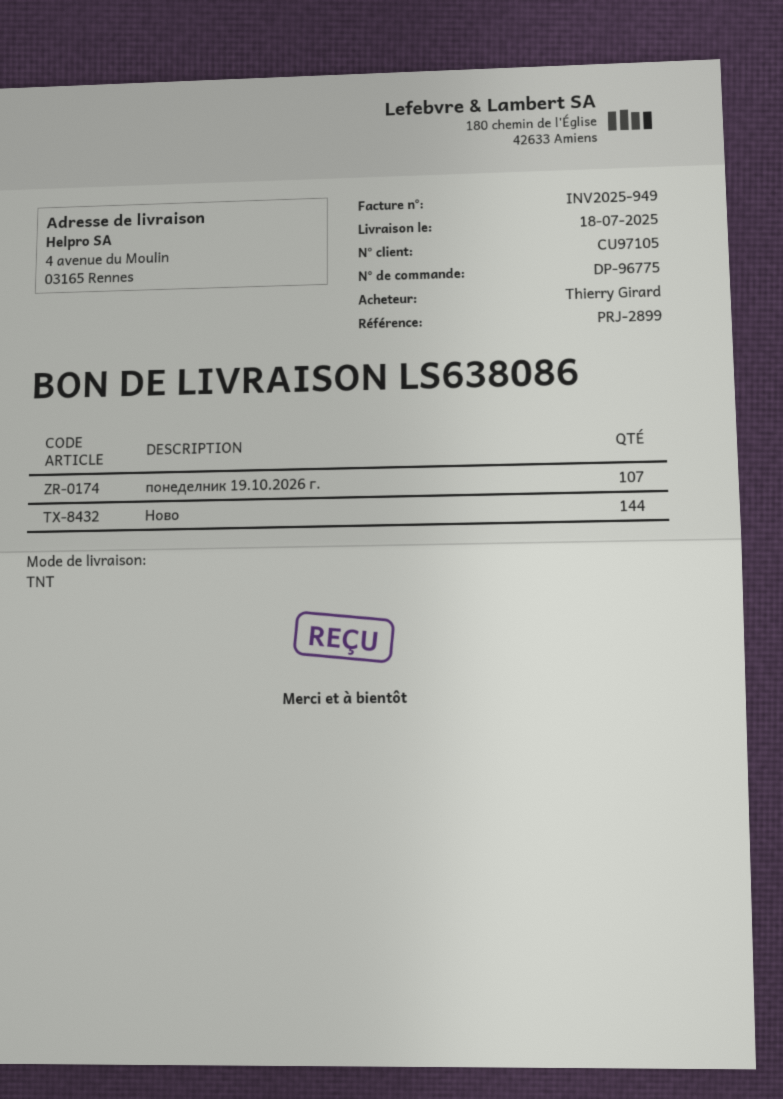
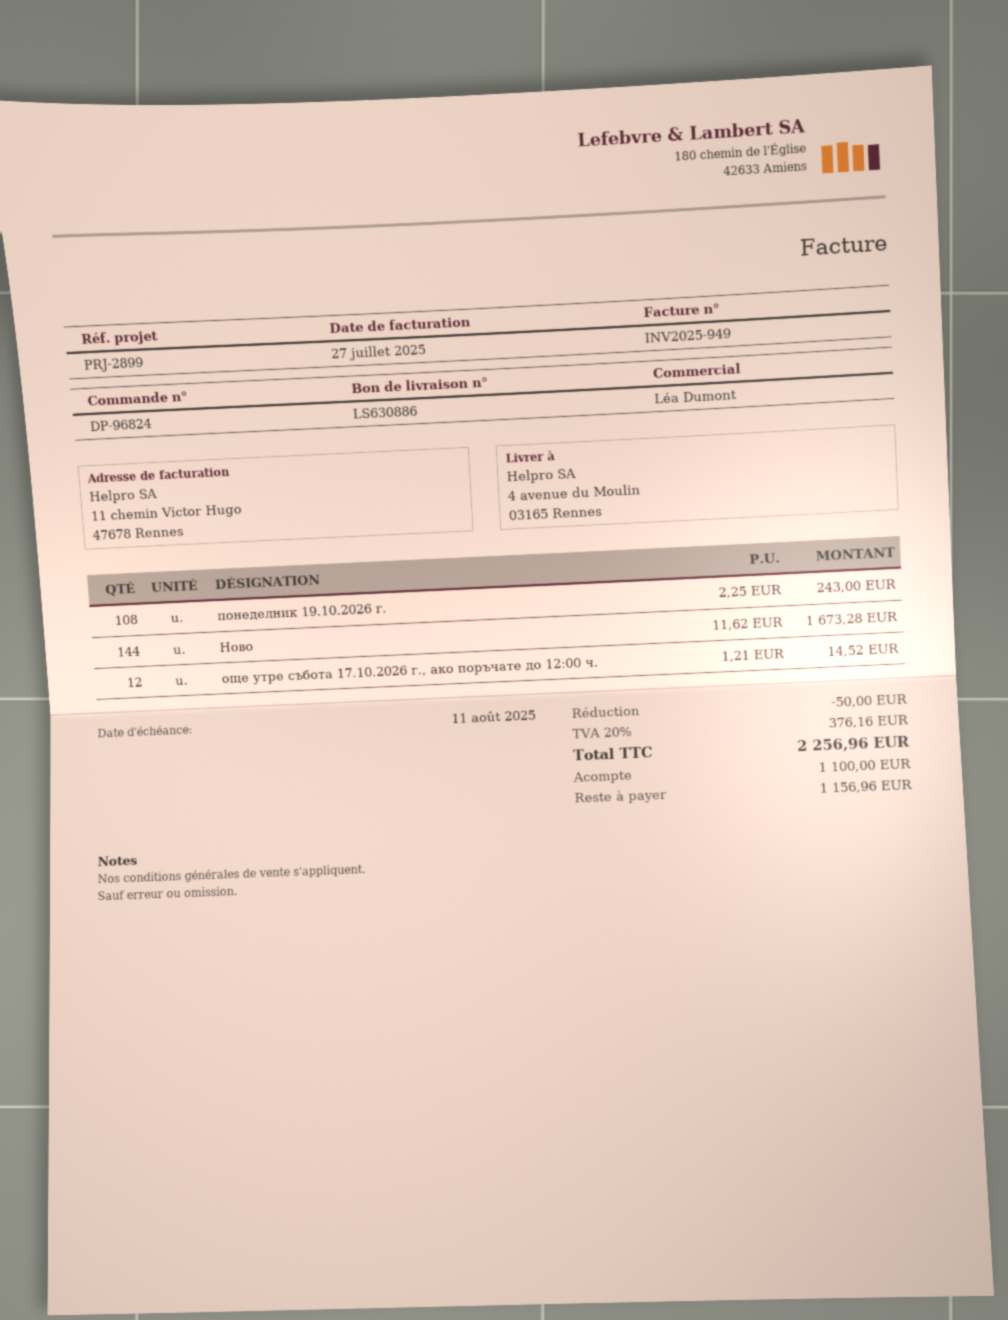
order number: DP-96775 -> DP-96824
delivery note number: LS638086 -> LS630886
понеделник 19.10.2026 г.: 107 -> 108
още утре събота 17.10.2026 г., ако поръчате до 12:00 ч.: none -> 12

